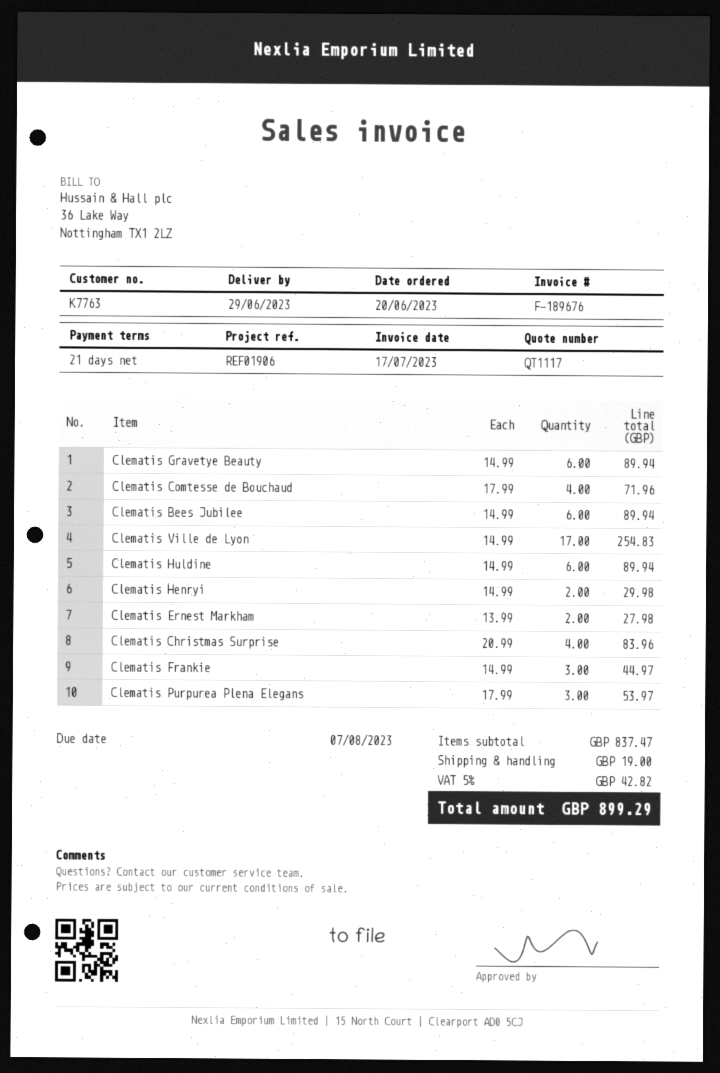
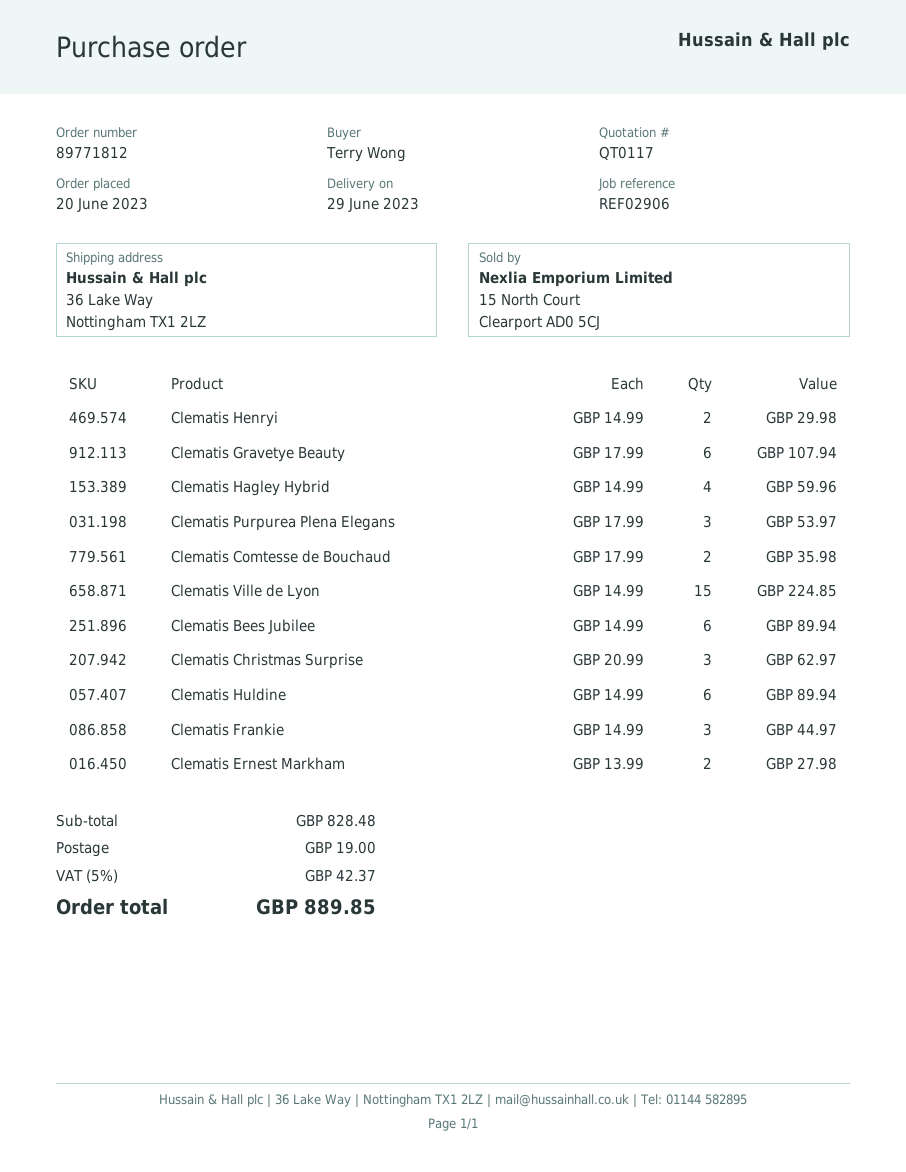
quote number: QT1117 -> QT0117
reference: REF01906 -> REF02906
Clematis Gravetye Beauty: 6 x 14.99 = 89.94 -> 6 x 17.99 = 107.94
Clematis Comtesse de Bouchaud: 4 x 17.99 = 71.96 -> 2 x 17.99 = 35.98
Clematis Ville de Lyon: 17 x 14.99 = 254.83 -> 15 x 14.99 = 224.85
Clematis Christmas Surprise: 4 x 20.99 = 83.96 -> 3 x 20.99 = 62.97
Clematis Hagley Hybrid: none -> 4 x 14.99 = 59.96
subtotal: 837.47 -> 828.48
tax: 5% = 42.82 -> 5% = 42.37
total: 899.29 -> 889.85

